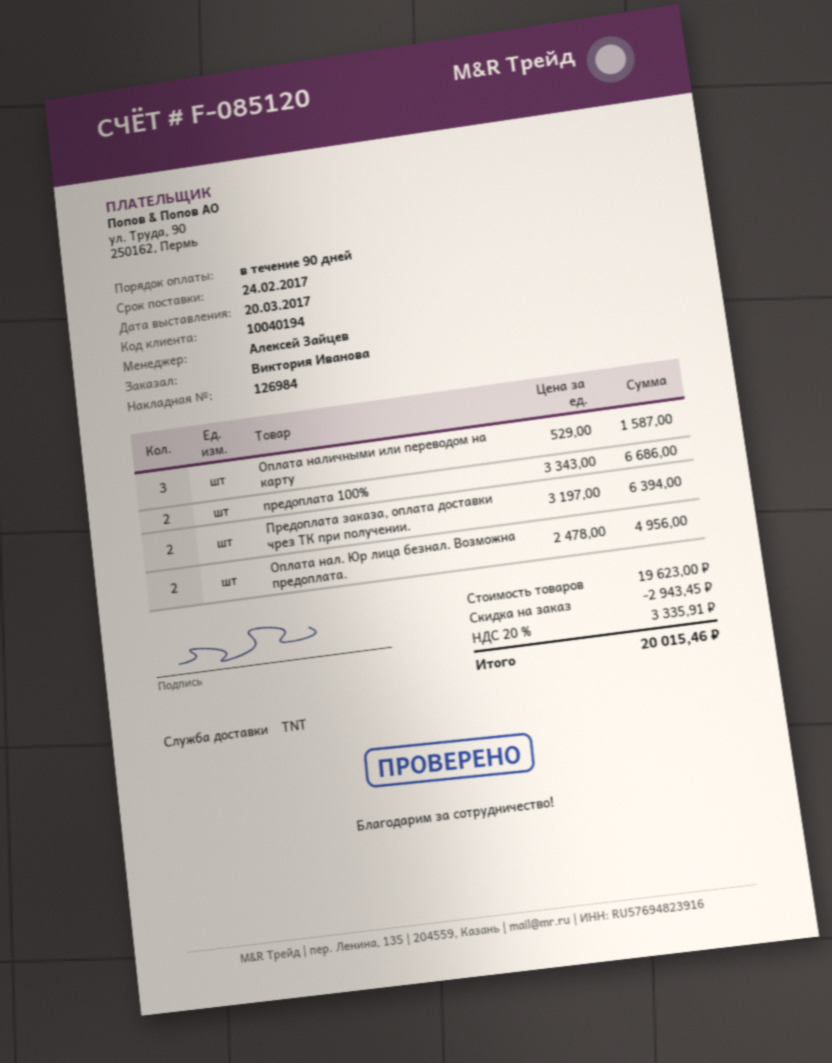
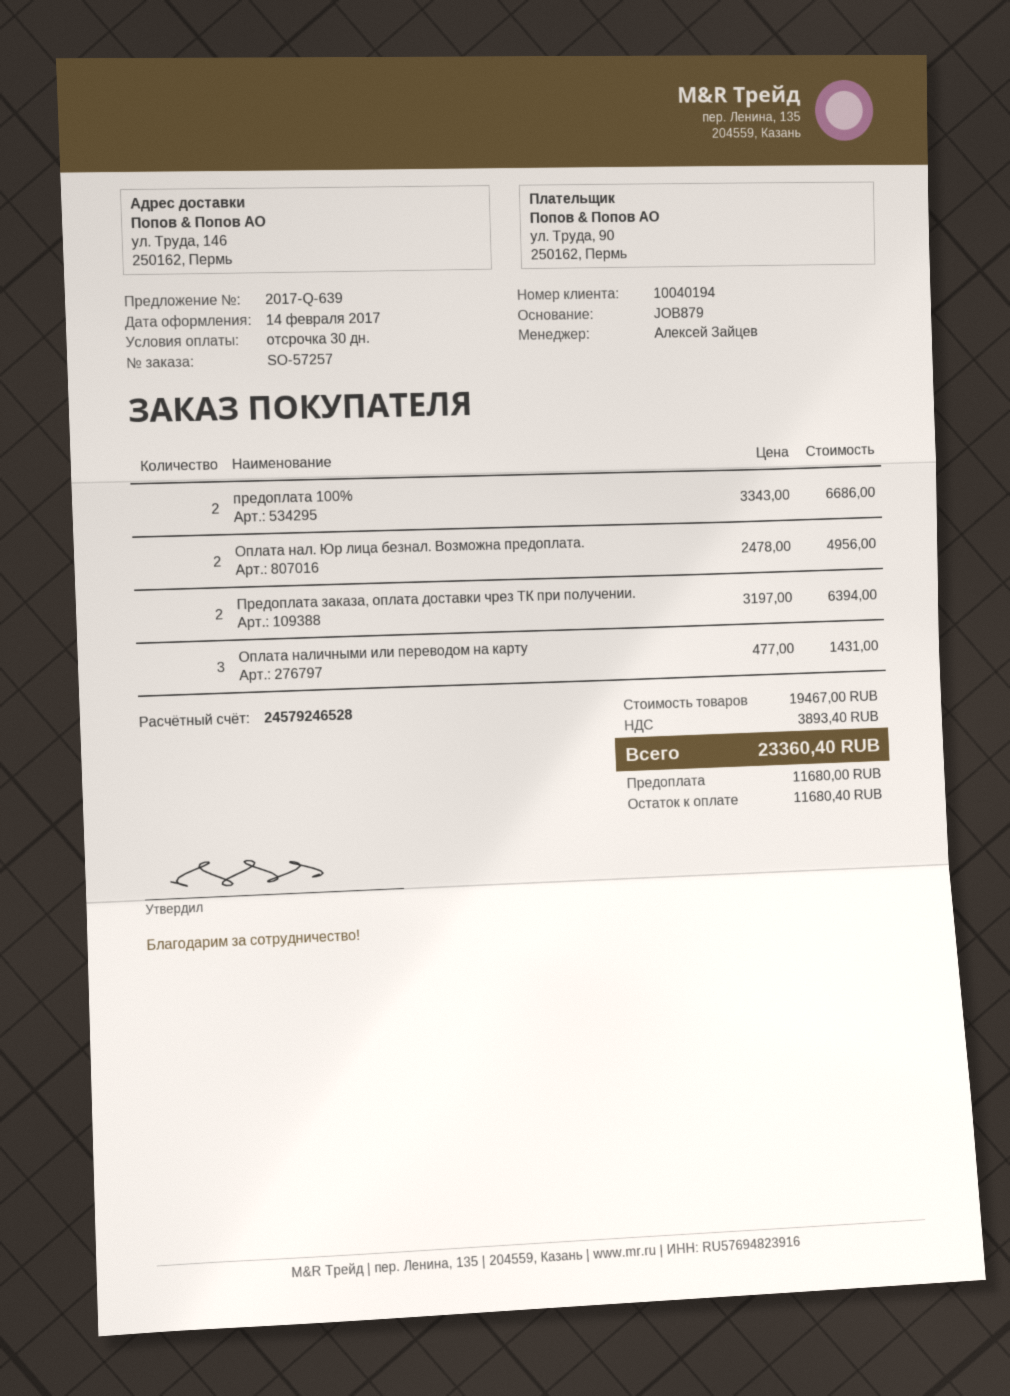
payment terms: 90 days -> 30 days
Оплата наличными или переводом на карту: 3 x 529.00 = 1587.00 -> 3 x 477.00 = 1431.00
subtotal: 19623.00 -> 19467.00
discount: 2943.45 -> none
tax: 3335.91 -> 3893.40
total: 20015.46 -> 23360.40

